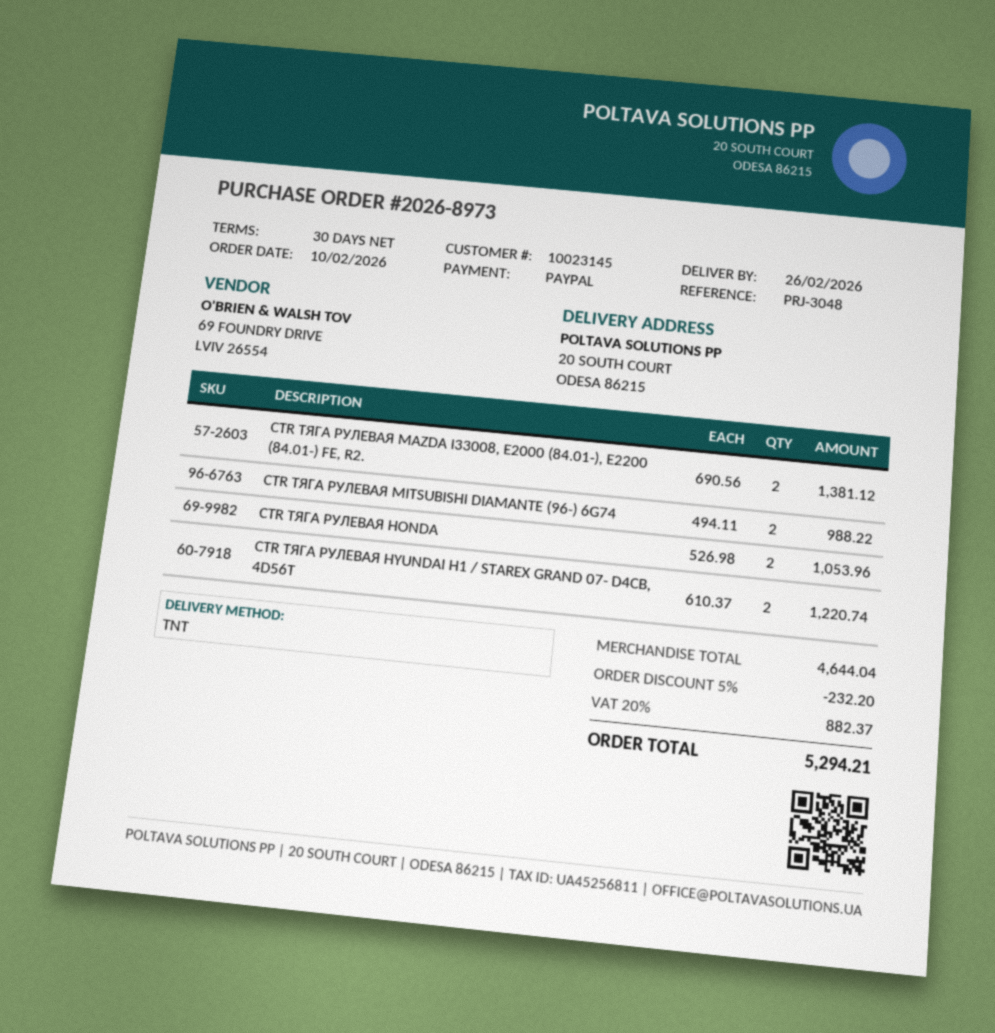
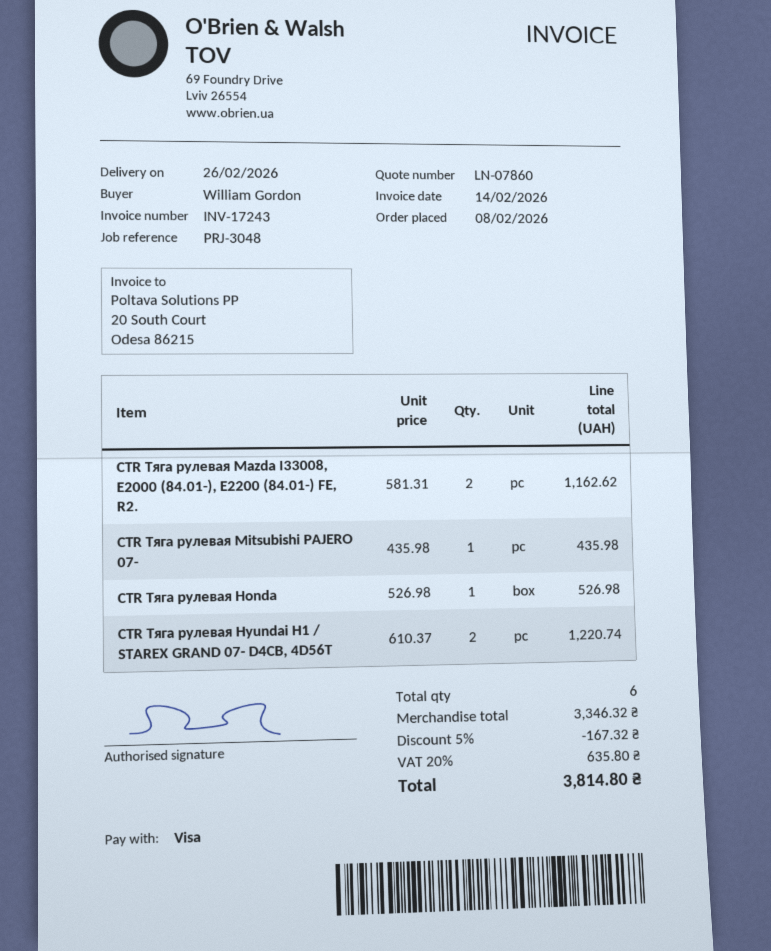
order date: 2026-02-10 -> 2026-02-08
payment method: PayPal -> Visa
CTR ТЯГА РУЛЕВАЯ MAZDA I33008, E2000 (84.01-), E2200 (84.01-) FE, R2.: 2 x 690.56 = 1381.12 -> 2 x 581.31 = 1162.62
CTR ТЯГА РУЛЕВАЯ MITSUBISHI DIAMANTE (96-) 6G74: 2 x 494.11 = 988.22 -> none
CTR ТЯГА РУЛЕВАЯ HONDA: 2 x 526.98 = 1053.96 -> 1 x 526.98 = 526.98
CTR Тяга рулевая Mitsubishi PAJERO 07-: none -> 1 x 435.98 = 435.98
subtotal: 4644.04 -> 3346.32
discount: 5% = 232.20 -> 5% = 167.32
tax: 20% = 882.37 -> 20% = 635.80
total: 5294.21 -> 3814.80

